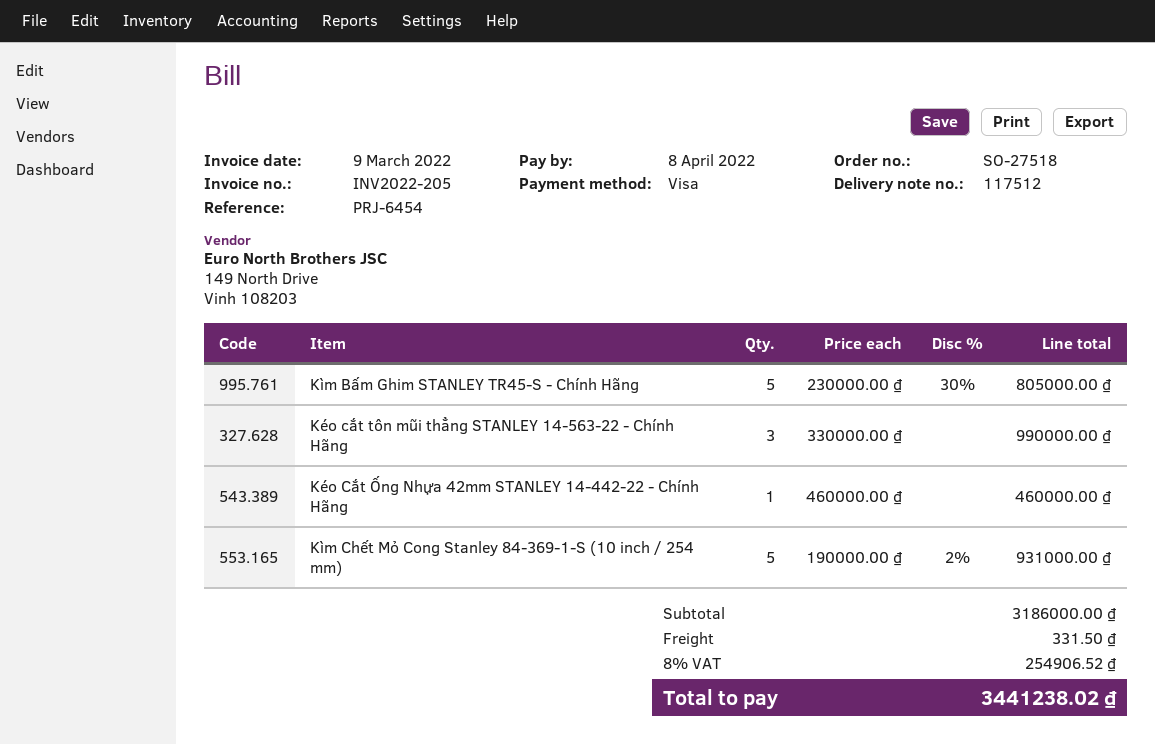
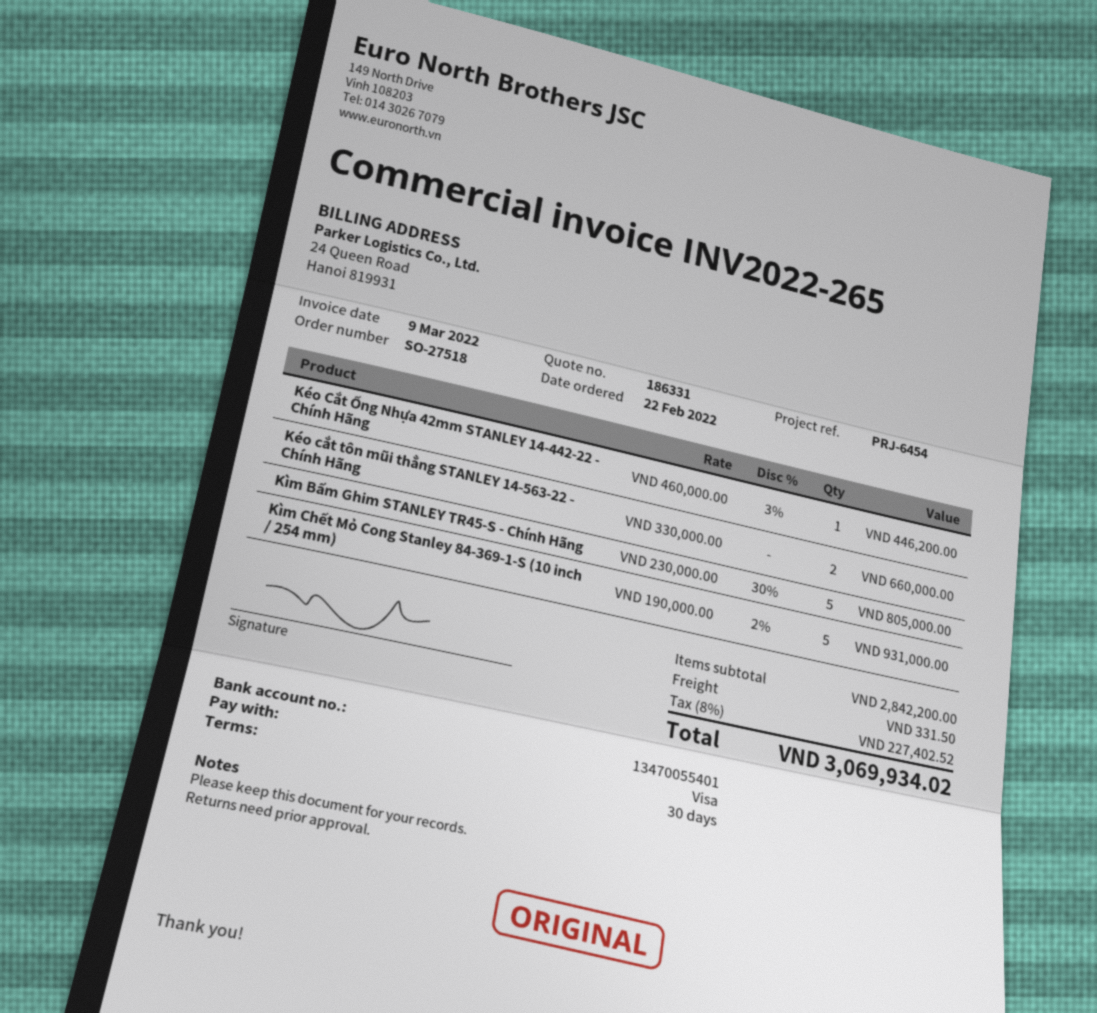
invoice number: INV2022-205 -> INV2022-265
Kéo cắt tôn mũi thẳng STANLEY 14-563-22 - Chính Hãng: 3 x 330000.00 = 990000.00 -> 2 x 330000.00 = 660000.00
Kéo Cắt Ống Nhựa 42mm STANLEY 14-442-22 - Chính Hãng: 1 x 460000.00 = 460000.00 -> 1 x 460000.00 - 3% = 446200.00
subtotal: 3186000.00 -> 2842200.00
tax: 8% = 254906.52 -> 8% = 227402.52
total: 3441238.02 -> 3069934.02

